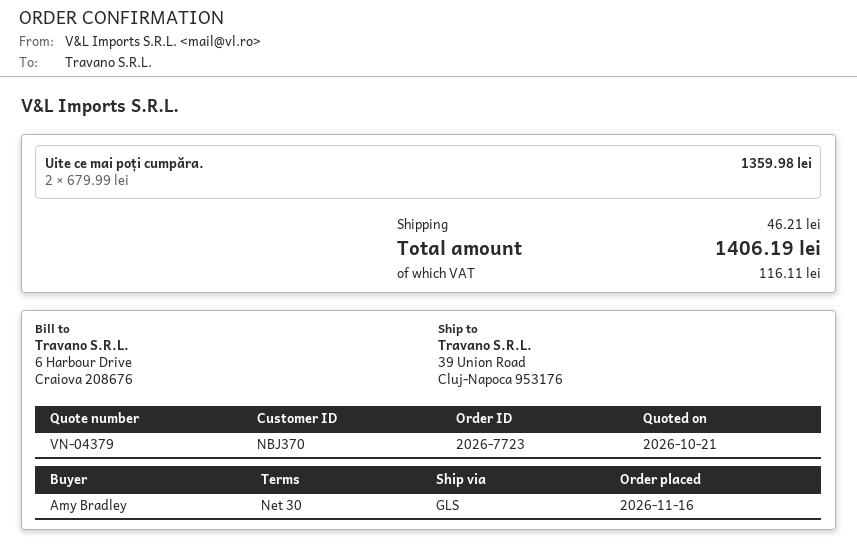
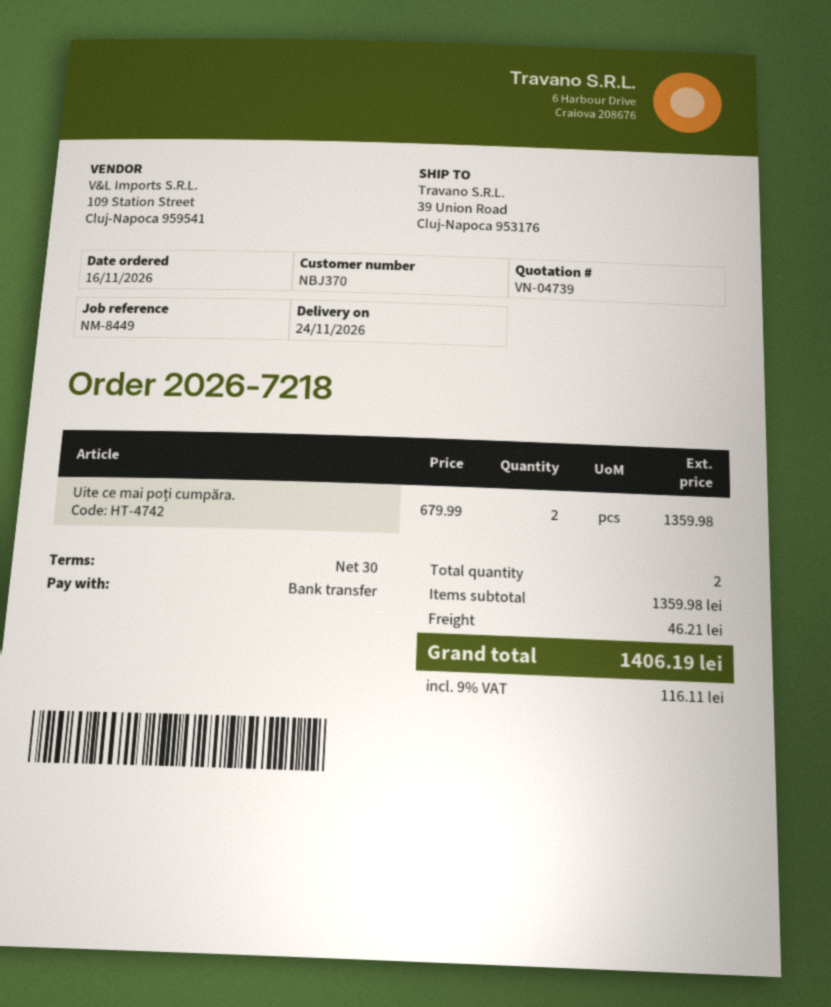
quote number: VN-04379 -> VN-04739
order number: 2026-7723 -> 2026-7218

